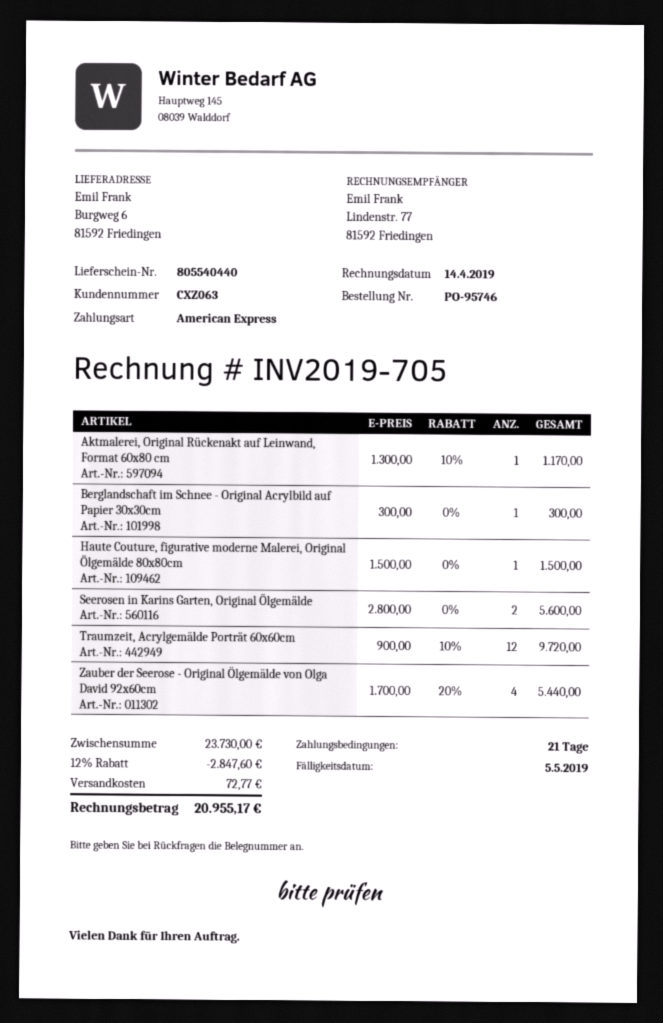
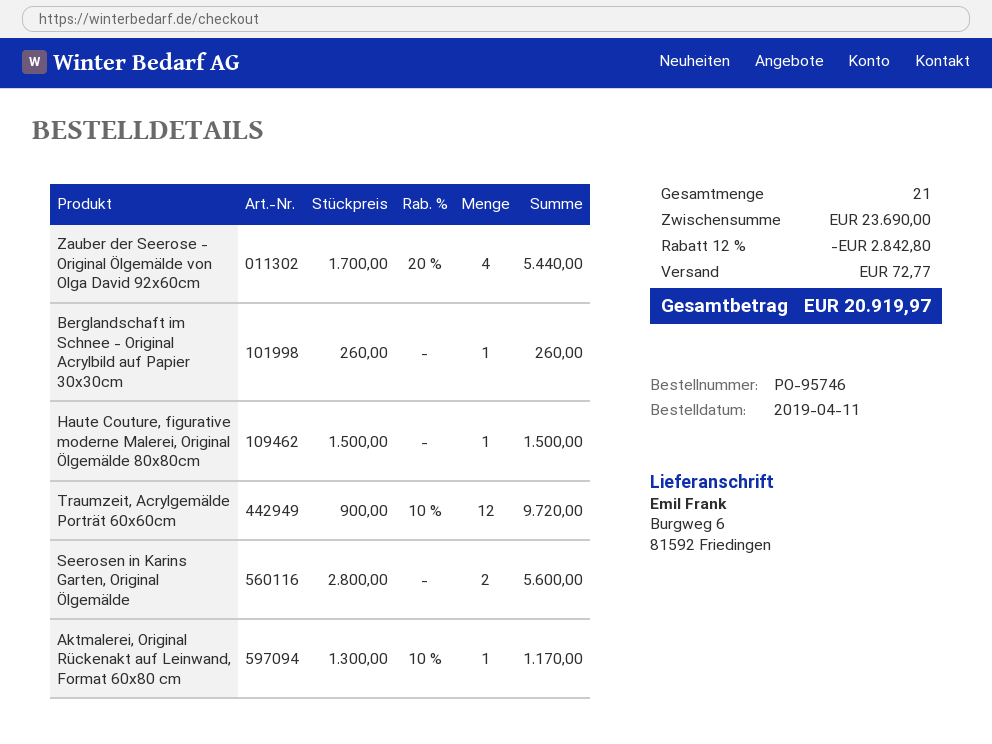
Berglandschaft im Schnee - Original Acrylbild auf Papier 30x30cm: 1 x 300.00 = 300.00 -> 1 x 260.00 = 260.00
subtotal: 23730.00 -> 23690.00
discount: 12% = 2847.60 -> 12% = 2842.80
total: 20955.17 -> 20919.97

